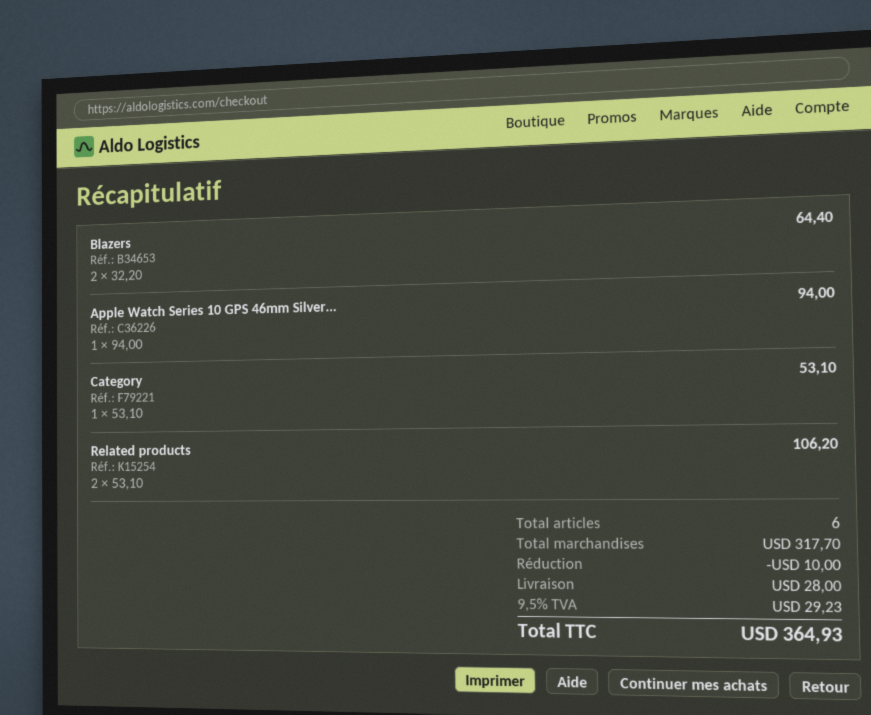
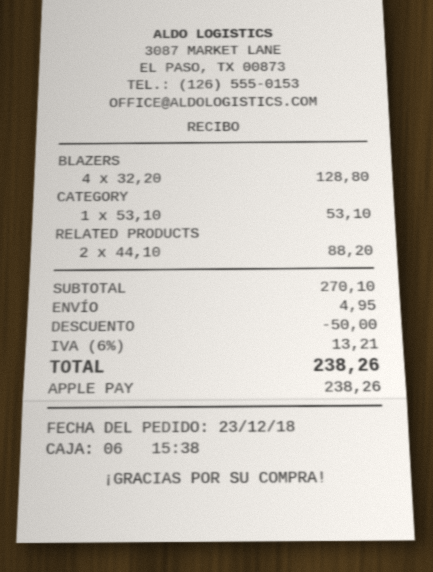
Blazers: 2 x 32.20 = 64.40 -> 4 x 32.20 = 128.80
Apple Watch Series 10 GPS 46mm Silver...: 1 x 94.00 = 94.00 -> none
Related products: 2 x 53.10 = 106.20 -> 2 x 44.10 = 88.20
subtotal: 317.70 -> 270.10
discount: 10.00 -> 50.00
shipping: 28.00 -> 4.95
tax: 9.5% = 29.23 -> 6% = 13.21
total: 364.93 -> 238.26

